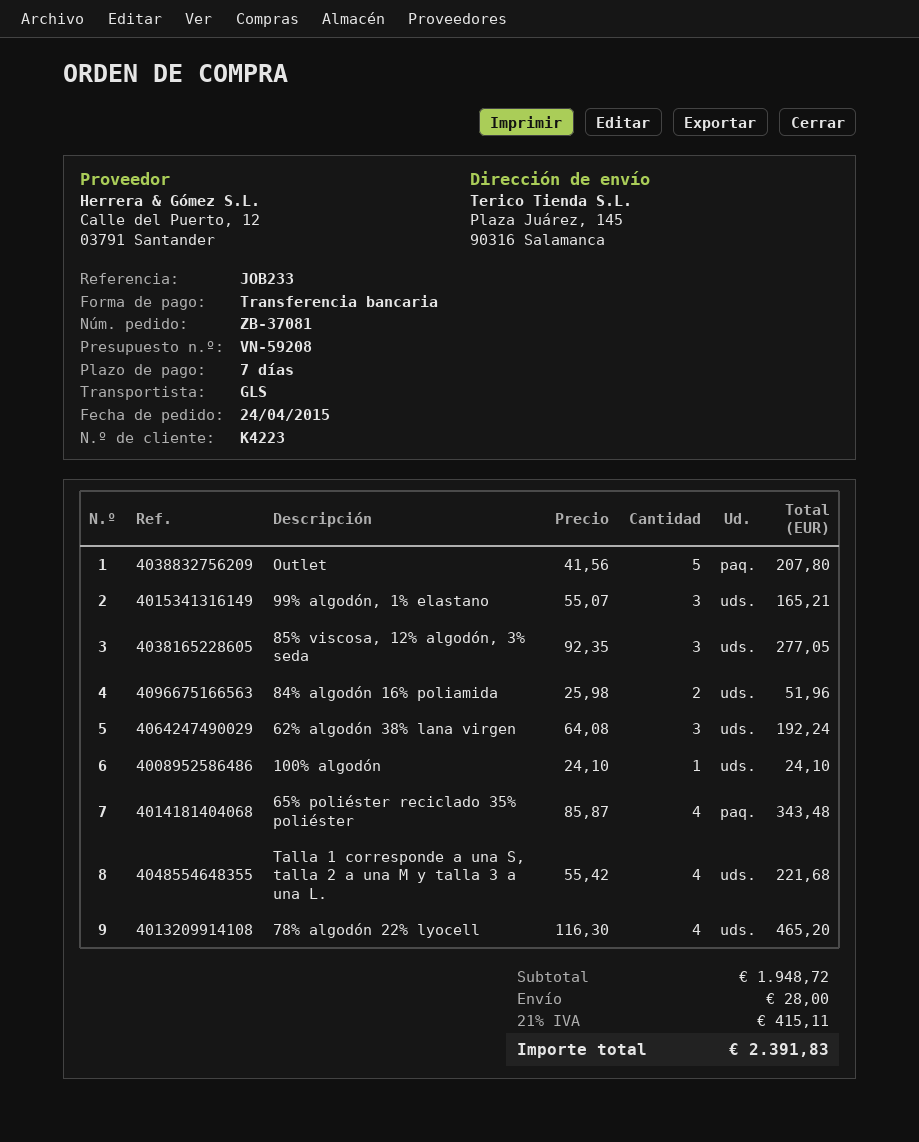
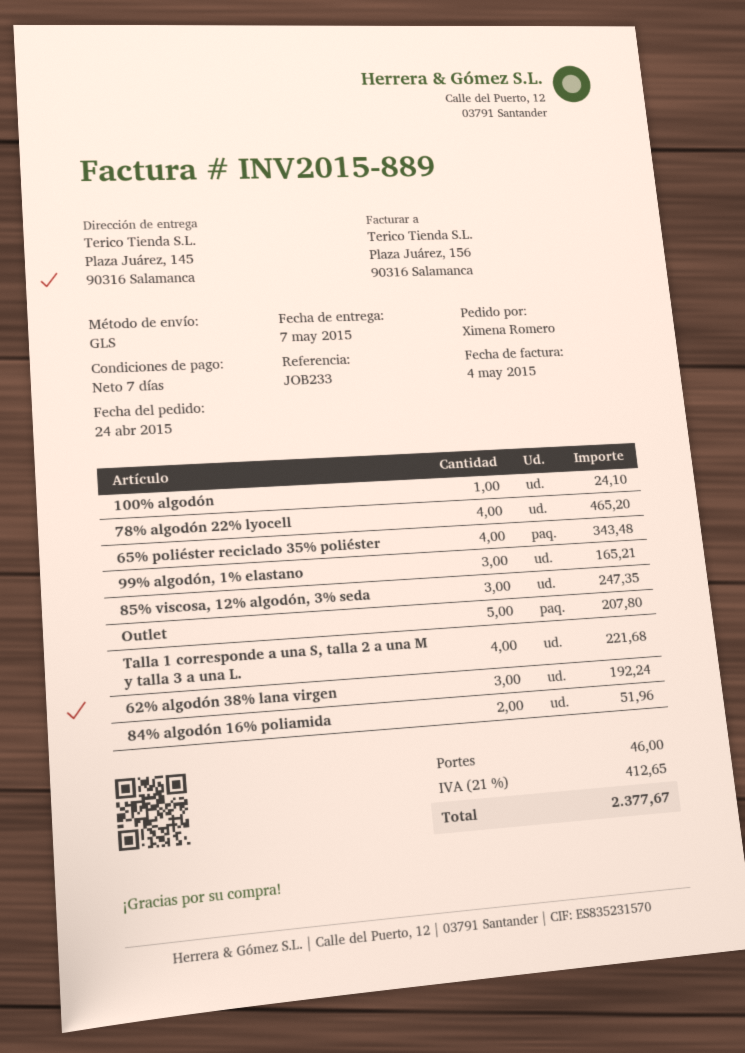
85% viscosa, 12% algodón, 3% seda: 3 for 277.05 -> 3 for 247.35
shipping: 28.00 -> 46.00
tax: 21% = 415.11 -> 21% = 412.65
total: 2391.83 -> 2377.67

